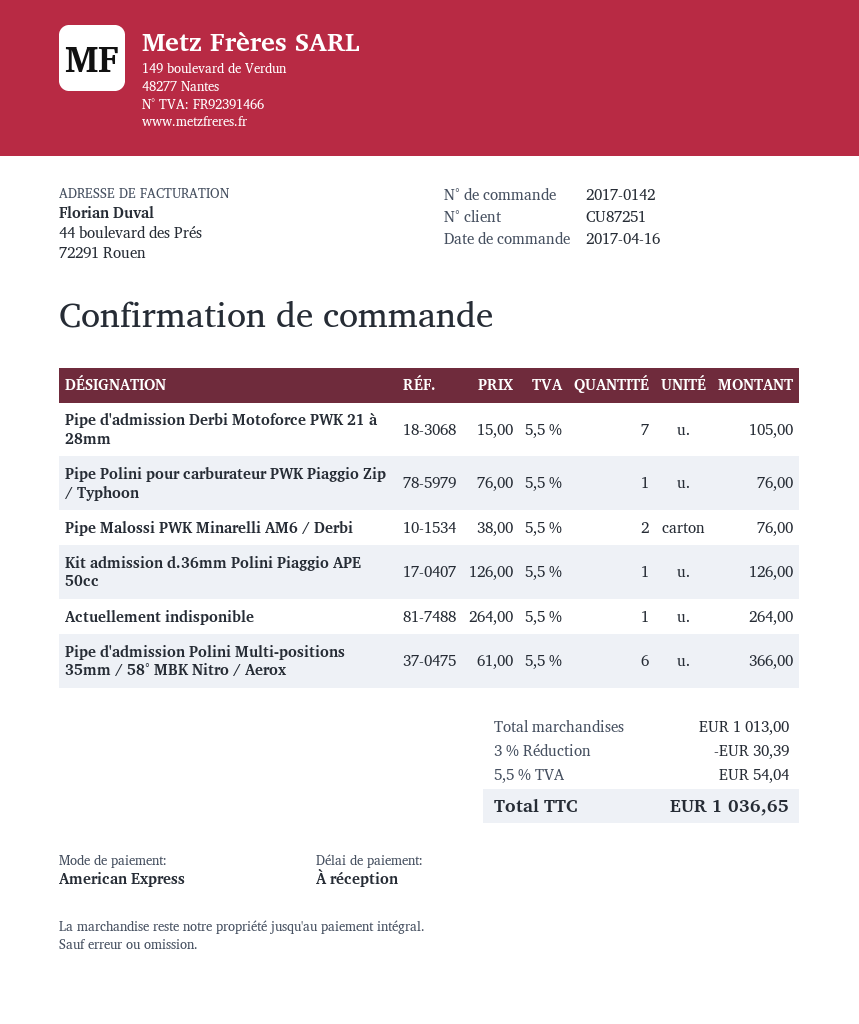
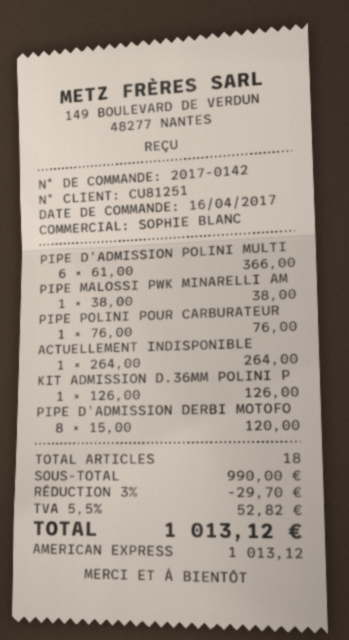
customer number: CU87251 -> CU81251
Pipe d'admission Derbi Motoforce PWK 21 à 28mm: 7 x 15.00 = 105.00 -> 8 x 15.00 = 120.00
Pipe Malossi PWK Minarelli AM6 / Derbi: 2 x 38.00 = 76.00 -> 1 x 38.00 = 38.00
subtotal: 1013.00 -> 990.00
discount: 3% = 30.39 -> 3% = 29.70
tax: 5.5% = 54.04 -> 5.5% = 52.82
total: 1036.65 -> 1013.12

